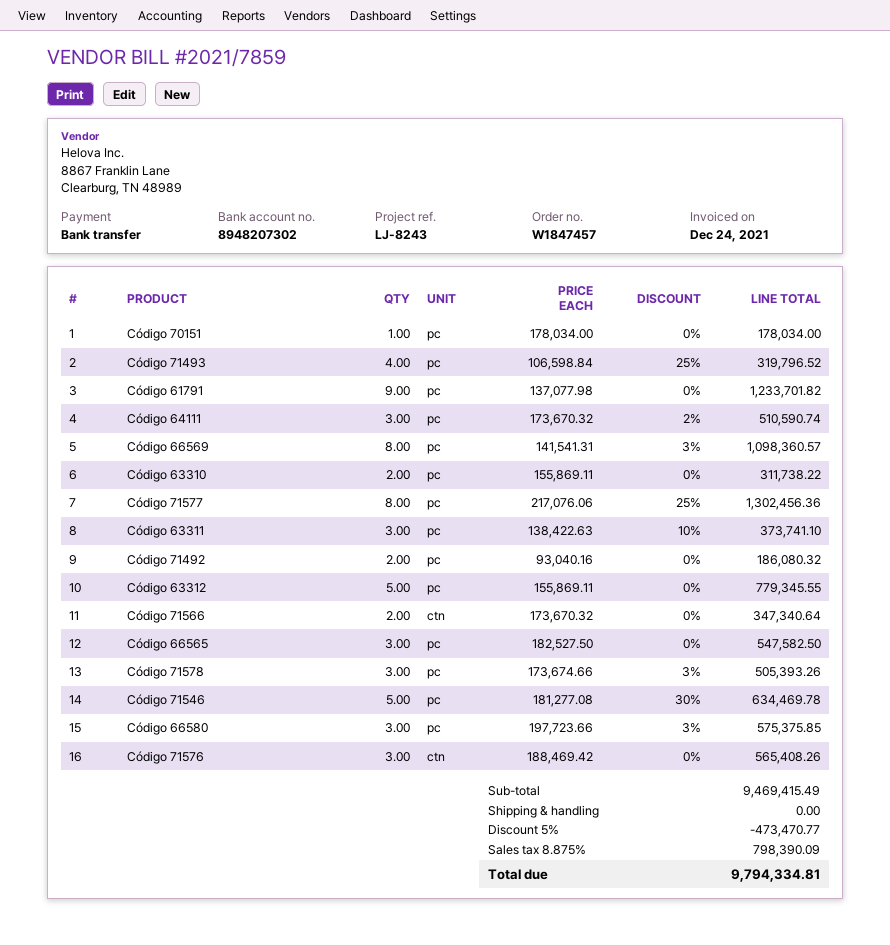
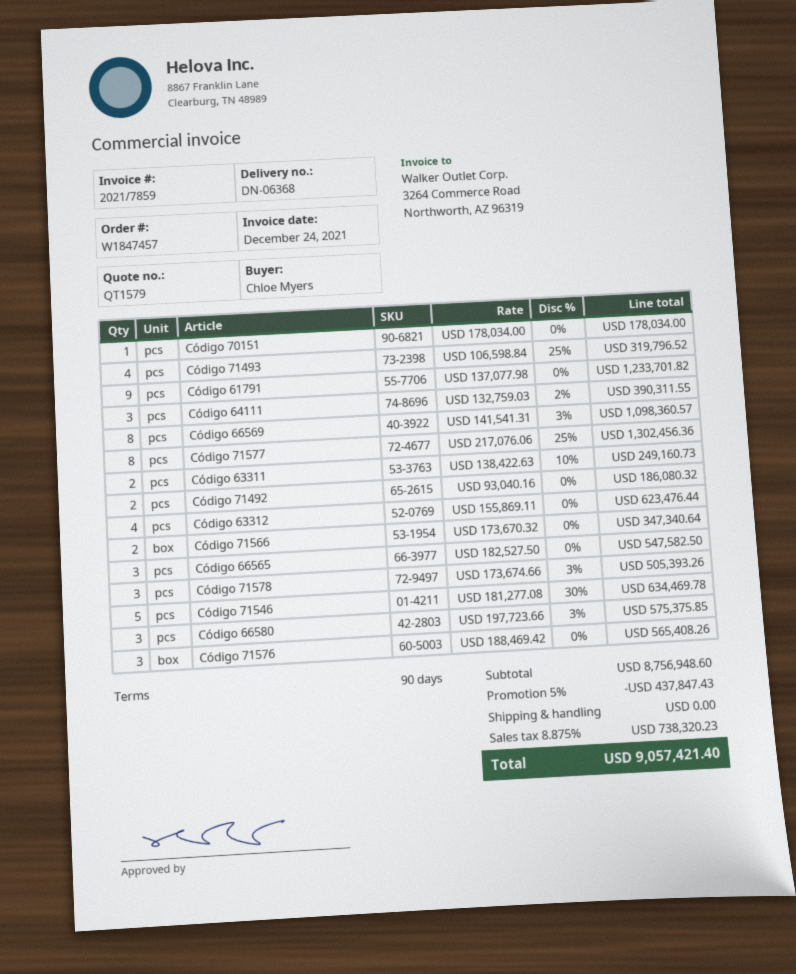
Código 64111: 3 x 173670.32 - 2% = 510590.74 -> 3 x 132759.03 - 2% = 390311.55
Código 63310: 2 x 155869.11 = 311738.22 -> none
Código 63311: 3 x 138422.63 - 10% = 373741.10 -> 2 x 138422.63 - 10% = 249160.73
Código 63312: 5 x 155869.11 = 779345.55 -> 4 x 155869.11 = 623476.44
subtotal: 9469415.49 -> 8756948.60
discount: 5% = 473470.77 -> 5% = 437847.43
tax: 8.875% = 798390.09 -> 8.875% = 738320.23
total: 9794334.81 -> 9057421.40

